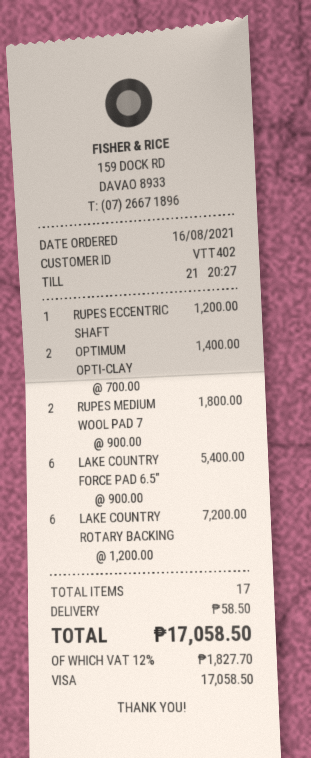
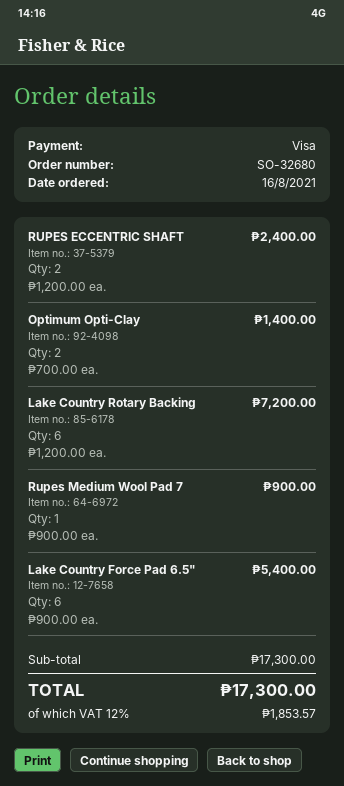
RUPES ECCENTRIC SHAFT: 1 x 1200.00 = 1200.00 -> 2 x 1200.00 = 2400.00
RUPES MEDIUM WOOL PAD 7: 2 x 900.00 = 1800.00 -> 1 x 900.00 = 900.00
shipping: 58.50 -> none
tax: 12% = 1827.70 -> 12% = 1853.57
total: 17058.50 -> 17300.00

